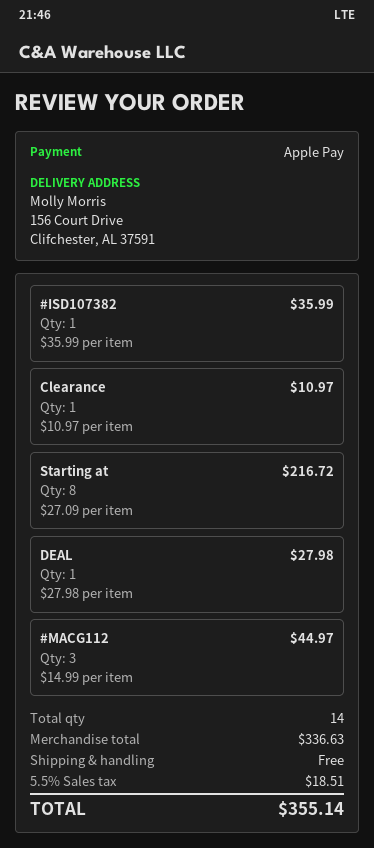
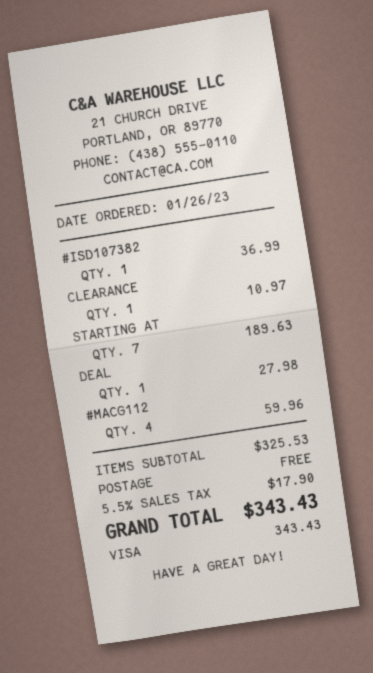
payment method: Apple Pay -> Visa
#ISD107382: 1 for 35.99 -> 1 for 36.99
Starting at: 8 for 216.72 -> 7 for 189.63
#MACG112: 3 for 44.97 -> 4 for 59.96
subtotal: 336.63 -> 325.53
tax: 5.5% = 18.51 -> 5.5% = 17.90
total: 355.14 -> 343.43

